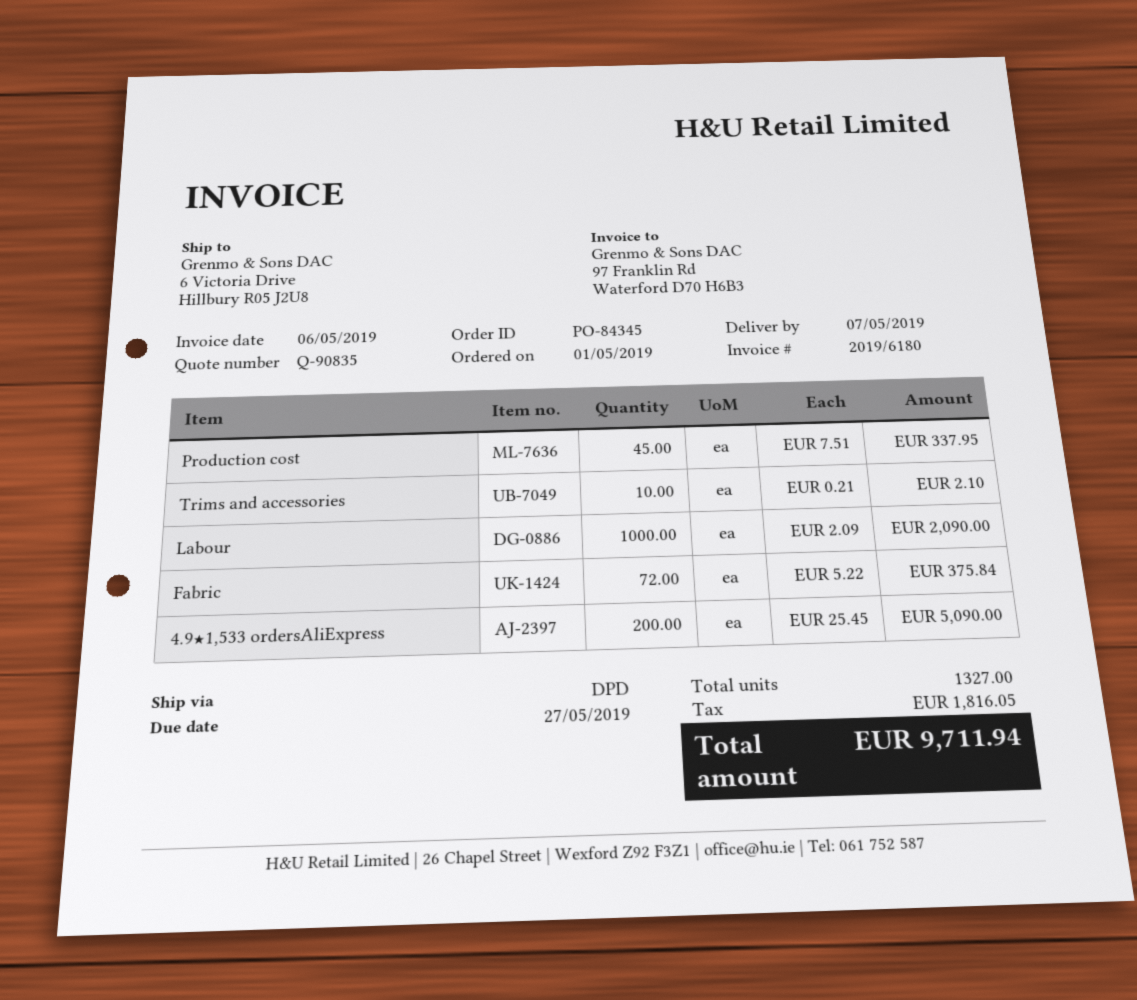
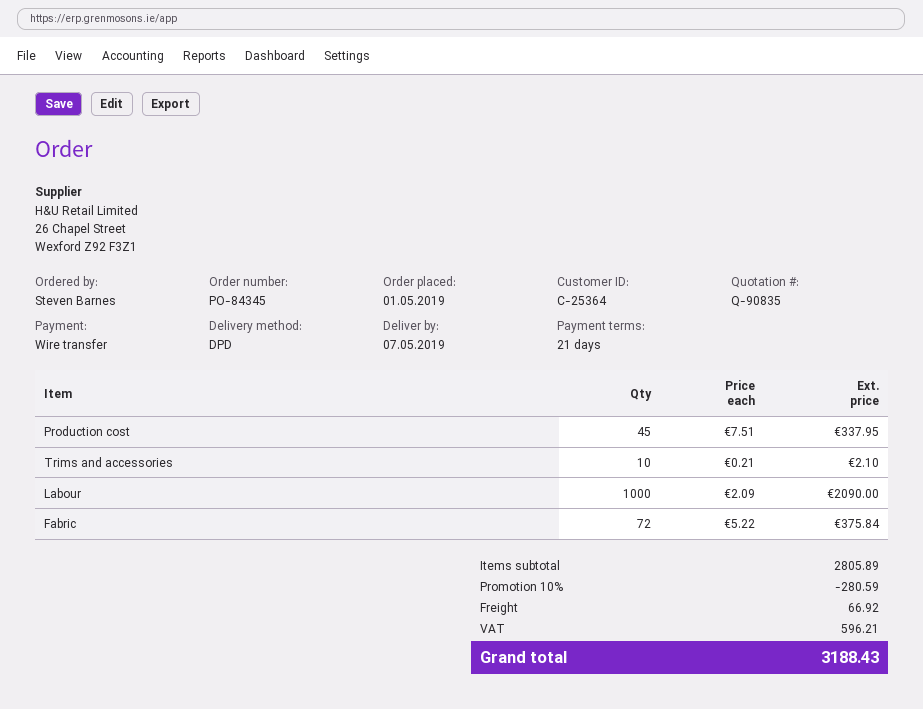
4.9★1,533 ordersAliExpress: 200 x 25.45 = 5090.00 -> none
discount: none -> 10% = 280.59
shipping: none -> 66.92
tax: 1816.05 -> 596.21
total: 9711.94 -> 3188.43

